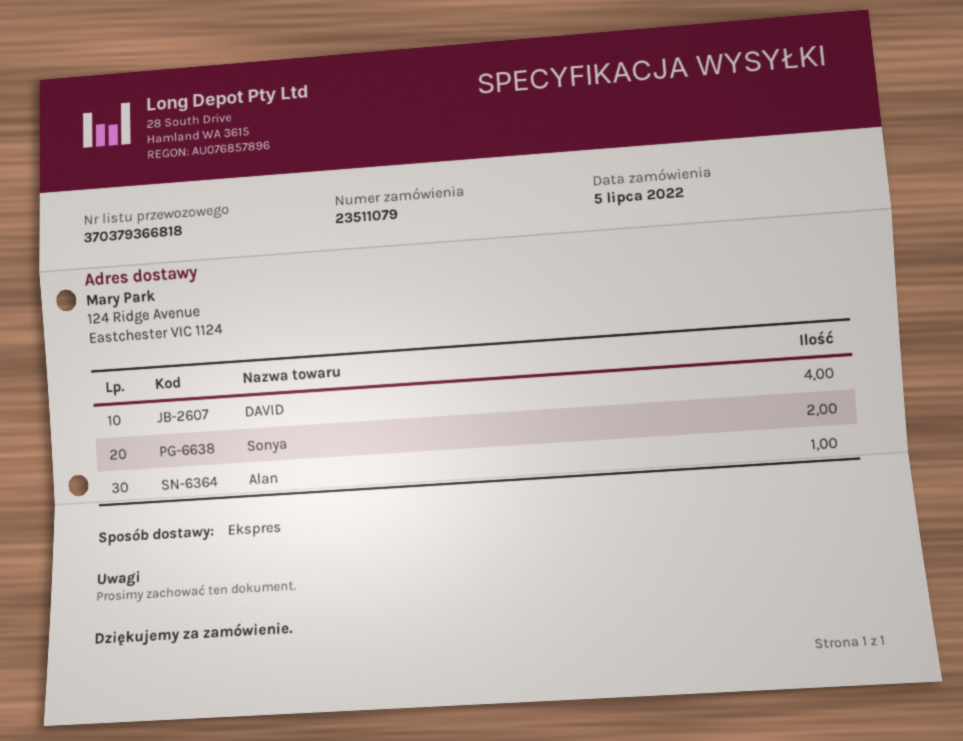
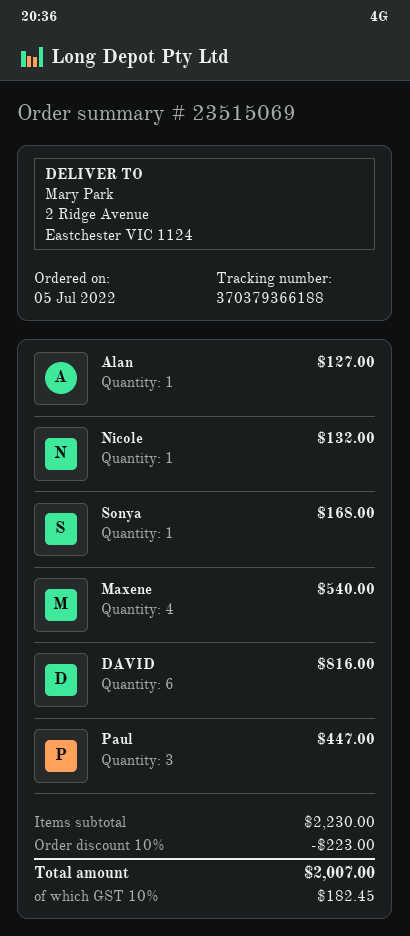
order number: 23511079 -> 23515069
tracking number: 370379366818 -> 370379366188
ship to: 124 Ridge Avenue, Eastchester VIC 1124 -> 2 Ridge Avenue, Eastchester VIC 1124
DAVID: 4 -> 6
Sonya: 2 -> 1
Nicole: none -> 1
Maxene: none -> 4
Paul: none -> 3

